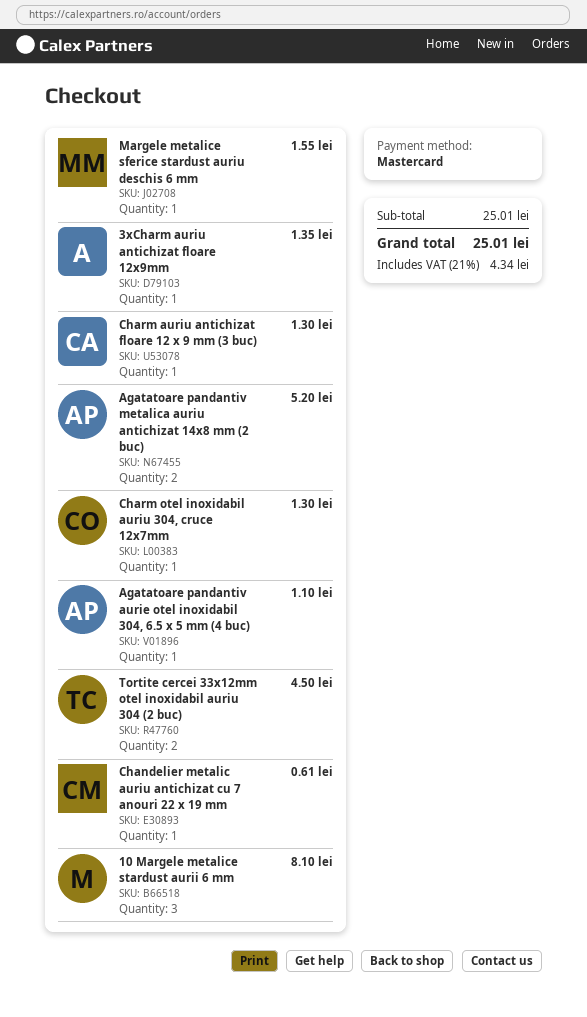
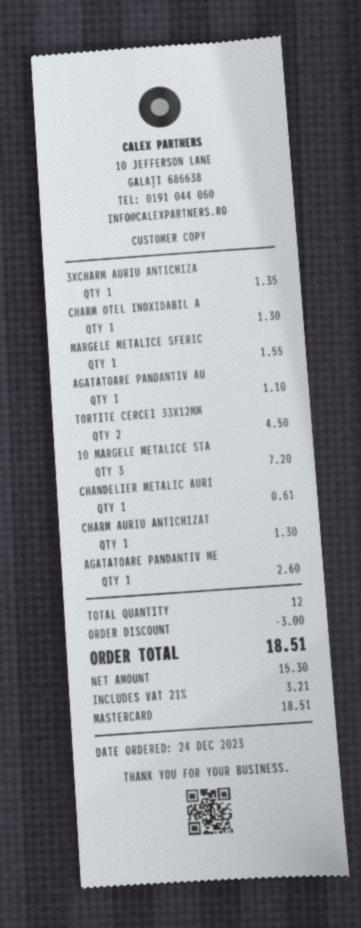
Agatatoare pandantiv metalica auriu antichizat 14x8 mm (2 buc): 2 for 5.20 -> 1 for 2.60
10 Margele metalice stardust aurii 6 mm: 3 for 8.10 -> 3 for 7.20
discount: none -> 3.00
tax: 21% = 4.34 -> 21% = 3.21
total: 25.01 -> 18.51

